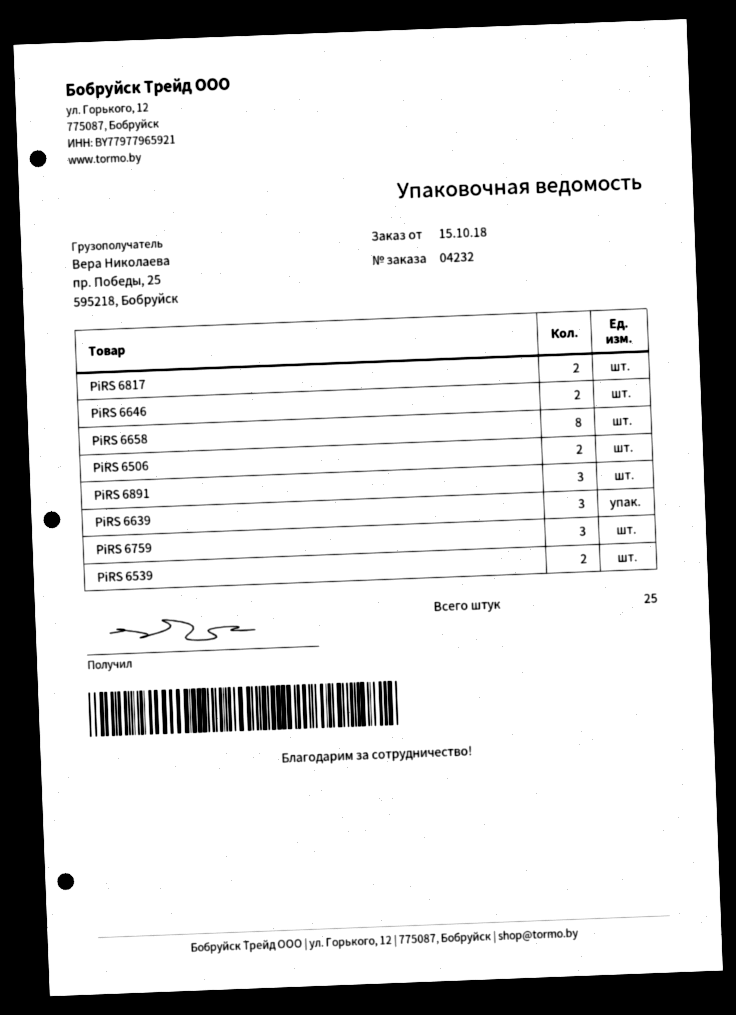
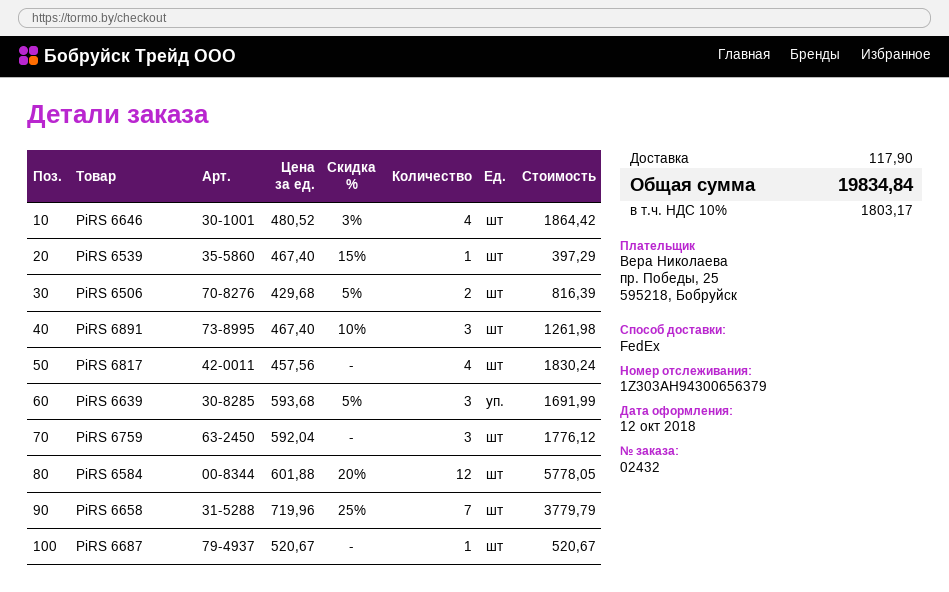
order number: 04232 -> 02432
order date: 2018-10-15 -> 2018-10-12
PiRS 6817: 2 -> 4
PiRS 6646: 2 -> 4
PiRS 6658: 8 -> 7
PiRS 6539: 2 -> 1
PiRS 6584: none -> 12
PiRS 6687: none -> 1

